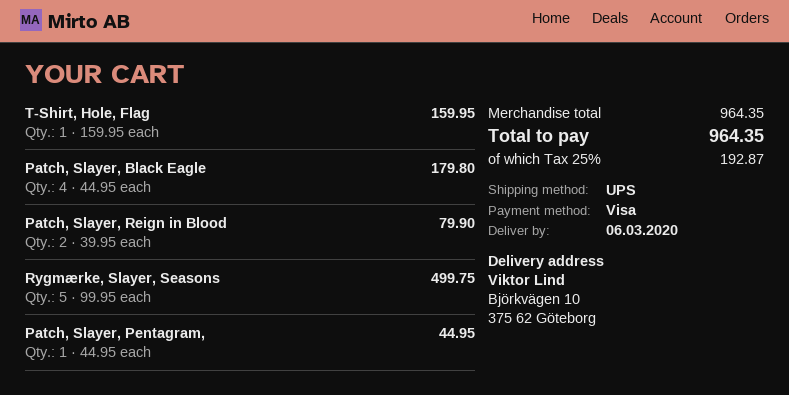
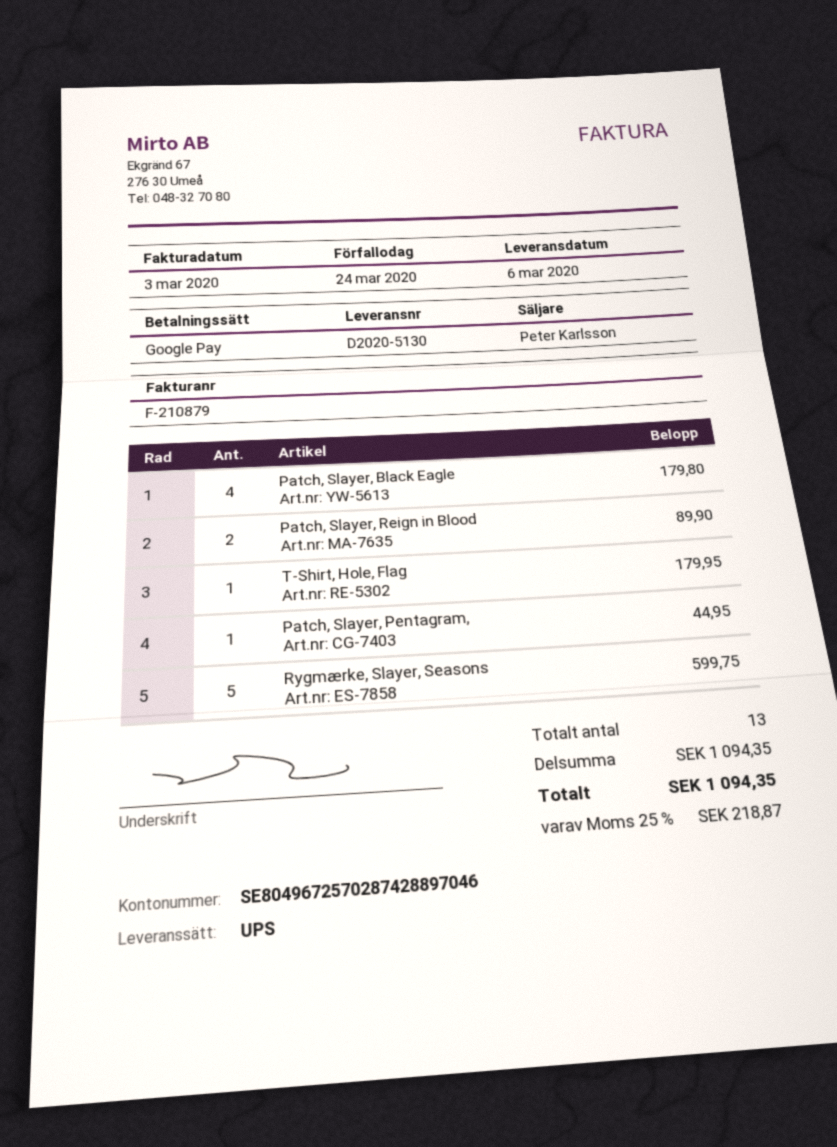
payment method: Visa -> Google Pay
T-Shirt, Hole, Flag: 1 for 159.95 -> 1 for 179.95
Patch, Slayer, Reign in Blood: 2 for 79.90 -> 2 for 89.90
Rygmærke, Slayer, Seasons: 5 for 499.75 -> 5 for 599.75
subtotal: 964.35 -> 1094.35
tax: 25% = 192.87 -> 25% = 218.87
total: 964.35 -> 1094.35

